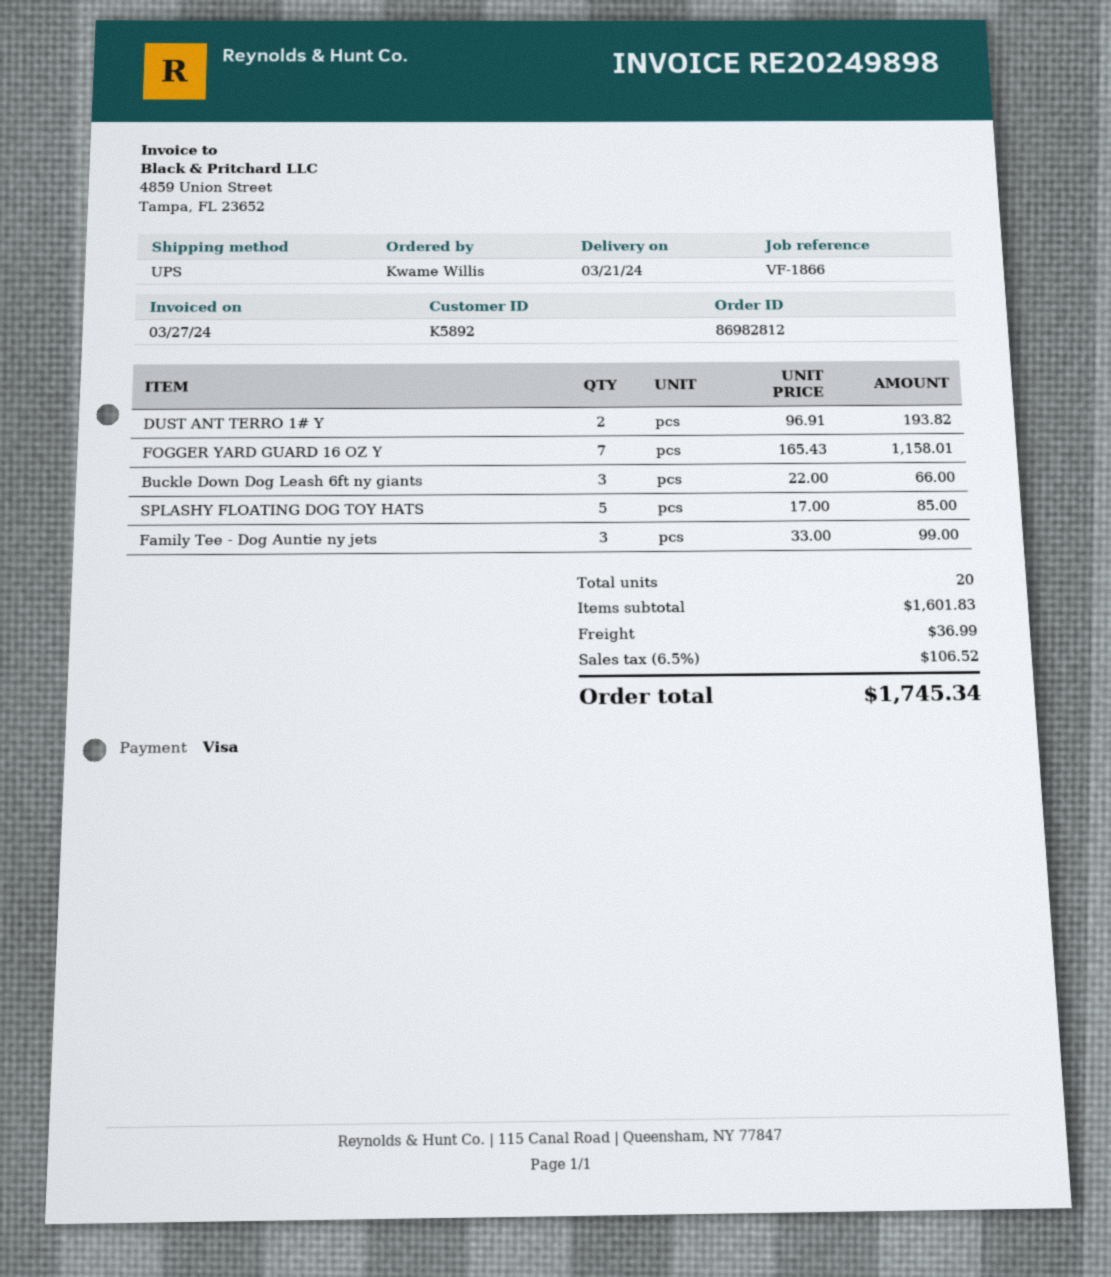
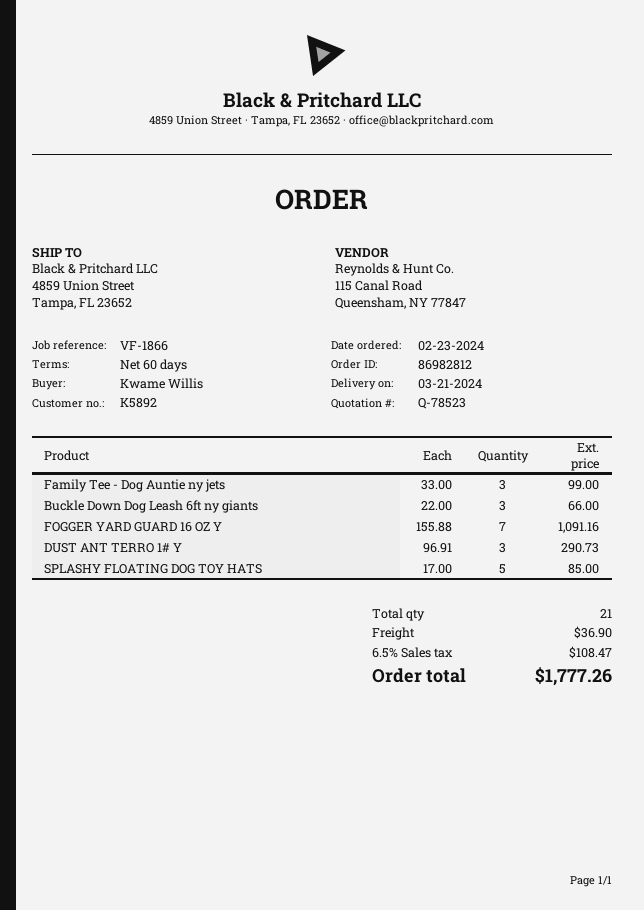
DUST ANT TERRO 1# Y: 2 x 96.91 = 193.82 -> 3 x 96.91 = 290.73
FOGGER YARD GUARD 16 OZ Y: 7 x 165.43 = 1158.01 -> 7 x 155.88 = 1091.16
total quantity: 20 -> 21
shipping: 36.99 -> 36.90
tax: 6.5% = 106.52 -> 6.5% = 108.47
total: 1745.34 -> 1777.26

